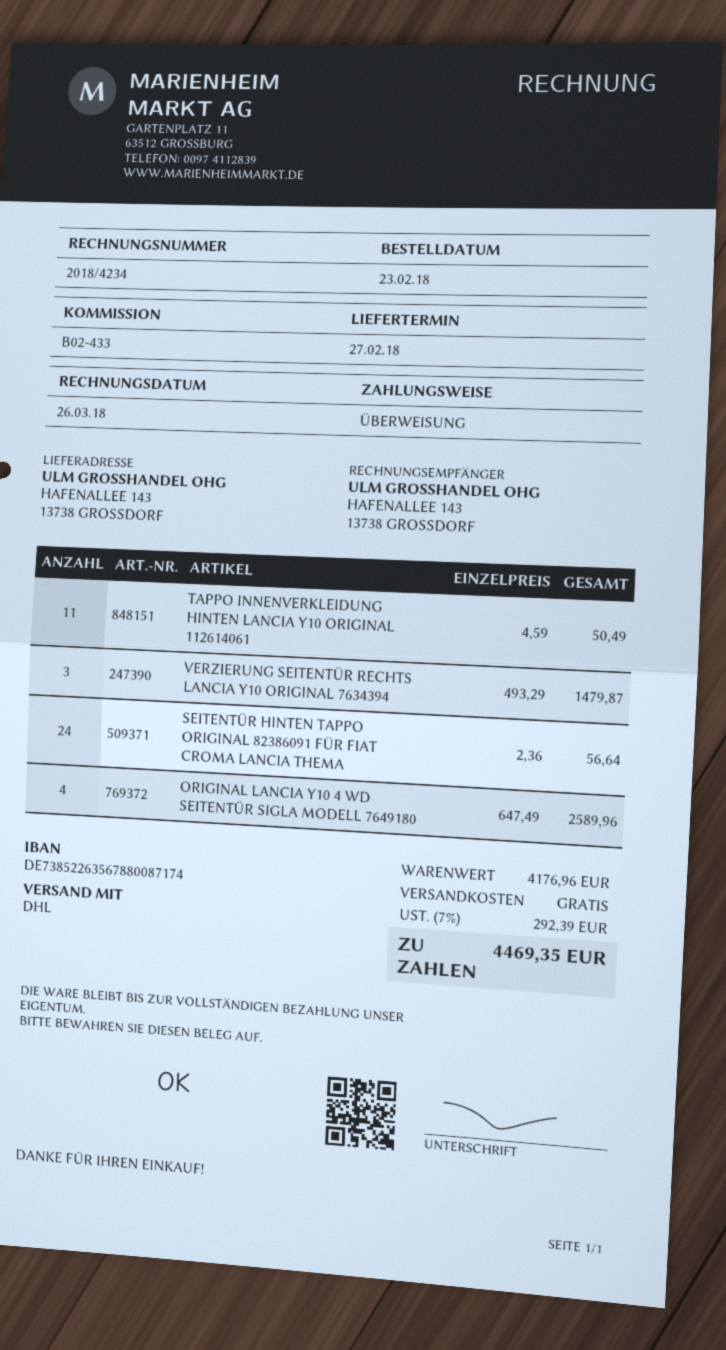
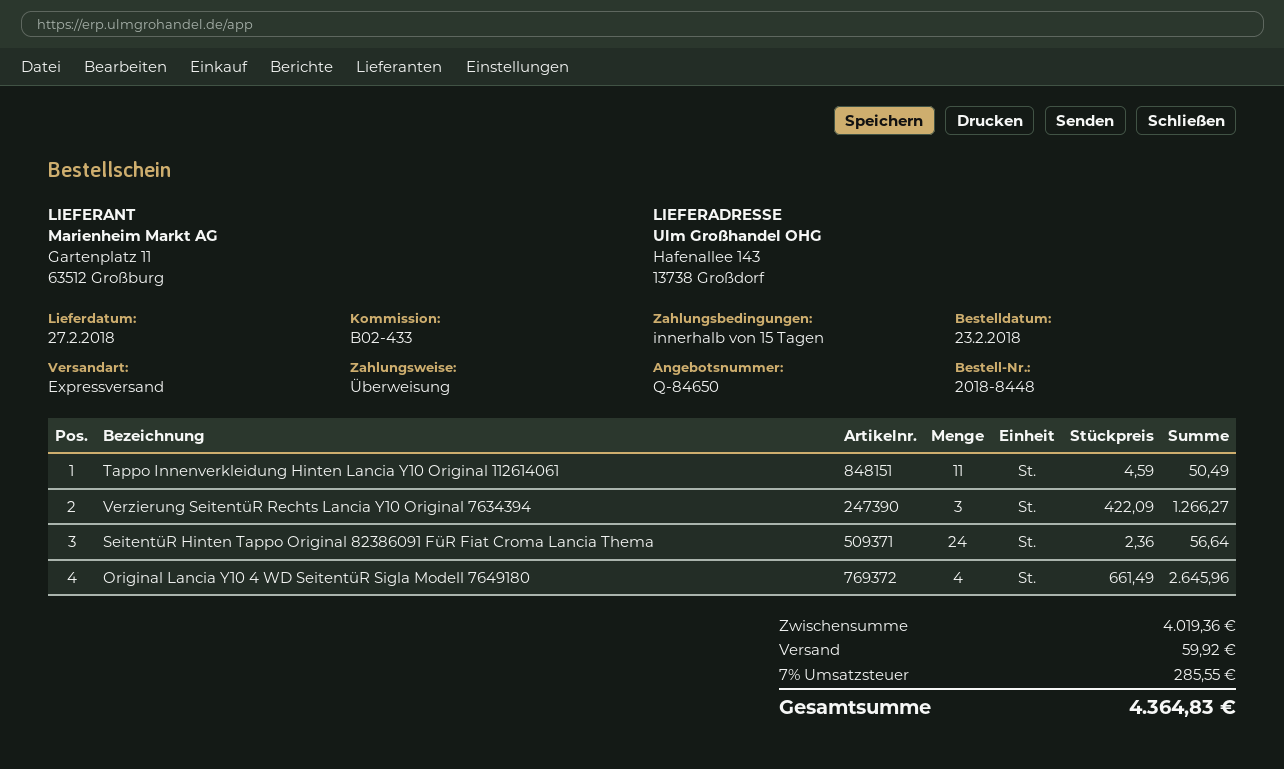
shipping method: DHL -> express
VERZIERUNG SEITENTÜR RECHTS LANCIA Y10 ORIGINAL 7634394: 3 x 493.29 = 1479.87 -> 3 x 422.09 = 1266.27
ORIGINAL LANCIA Y10 4 WD SEITENTÜR SIGLA MODELL 7649180: 4 x 647.49 = 2589.96 -> 4 x 661.49 = 2645.96
subtotal: 4176.96 -> 4019.36
shipping: 0.00 -> 59.92
tax: 7% = 292.39 -> 7% = 285.55
total: 4469.35 -> 4364.83

